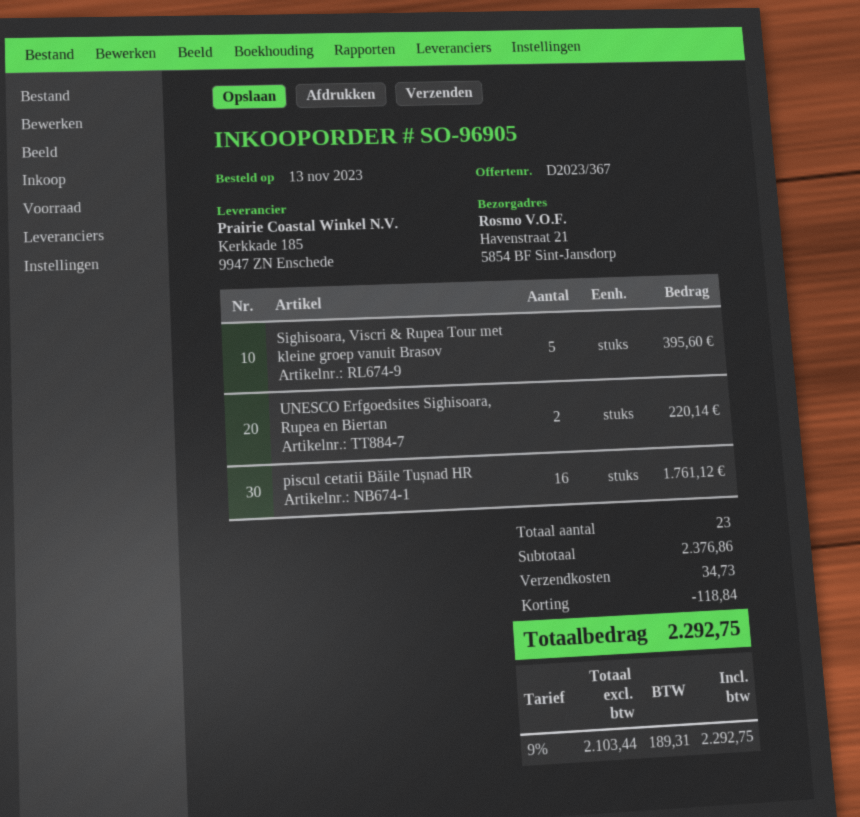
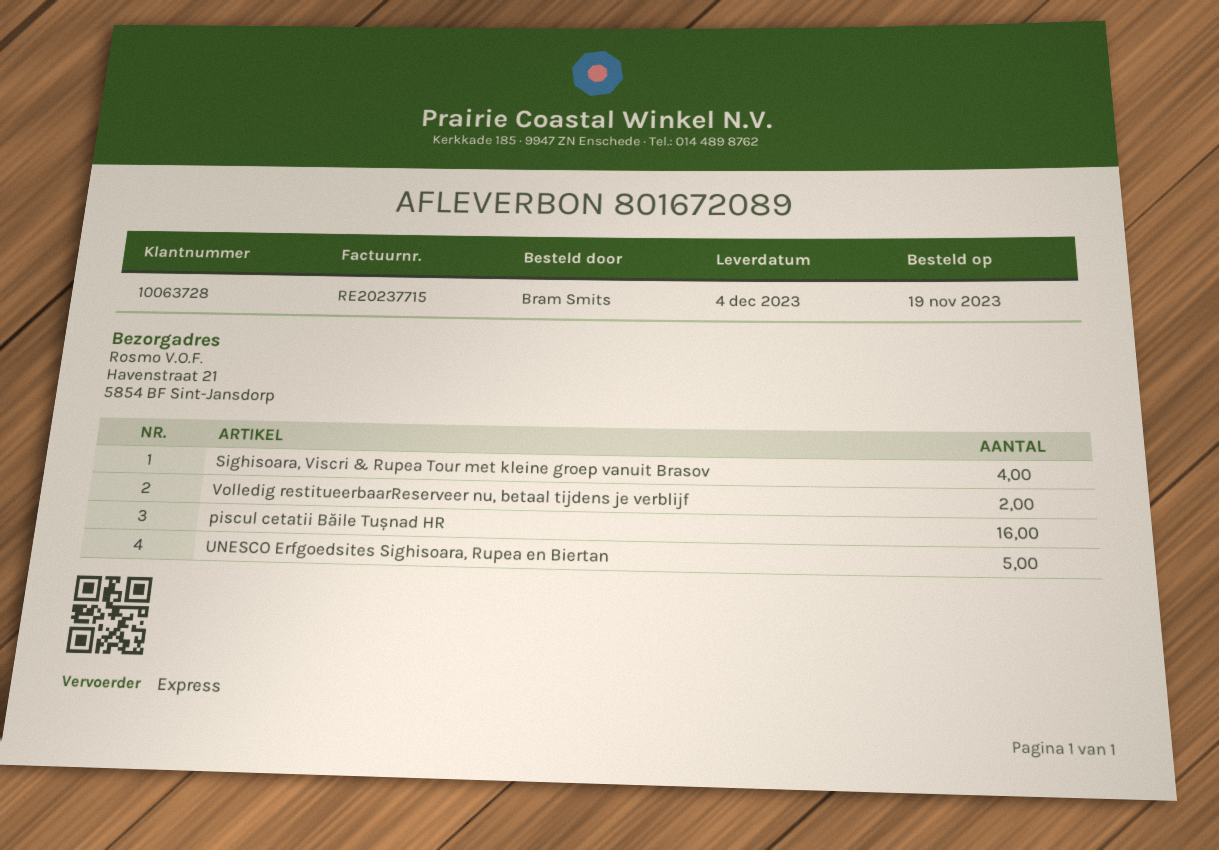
order date: 2023-11-13 -> 2023-11-19
Sighisoara, Viscri & Rupea Tour met kleine groep vanuit Brasov: 5 -> 4
UNESCO Erfgoedsites Sighisoara, Rupea en Biertan: 2 -> 5
Volledig restitueerbaarReserveer nu, betaal tijdens je verblijf: none -> 2

